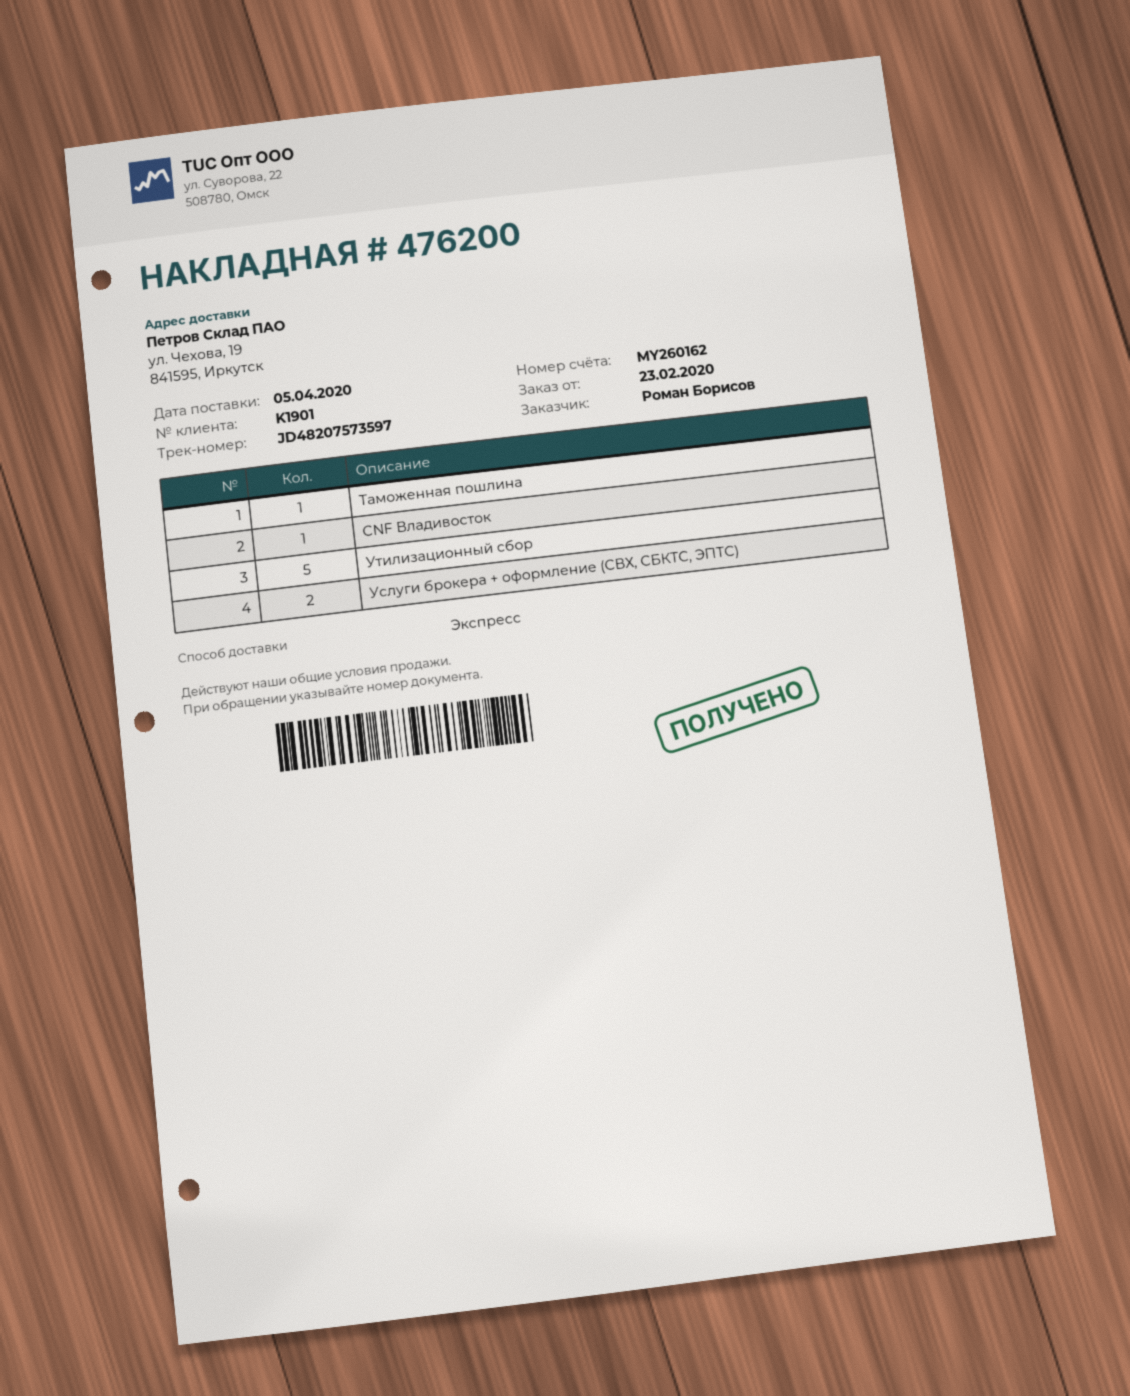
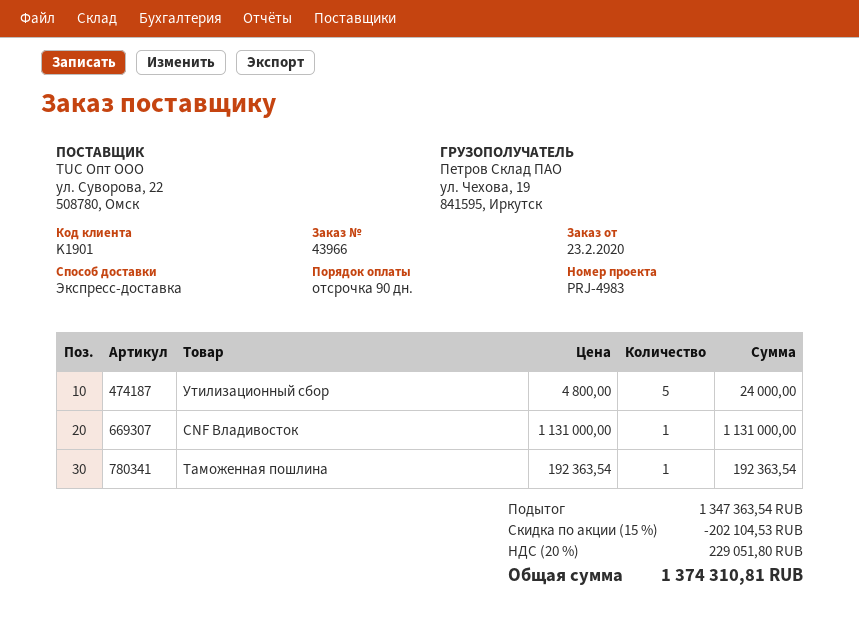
Услуги брокера + оформление (СВХ, СБКТС, ЭПТС): 2 -> none

